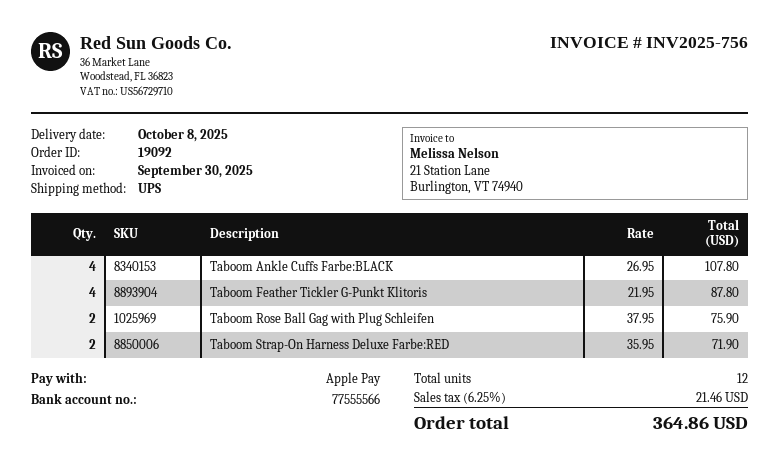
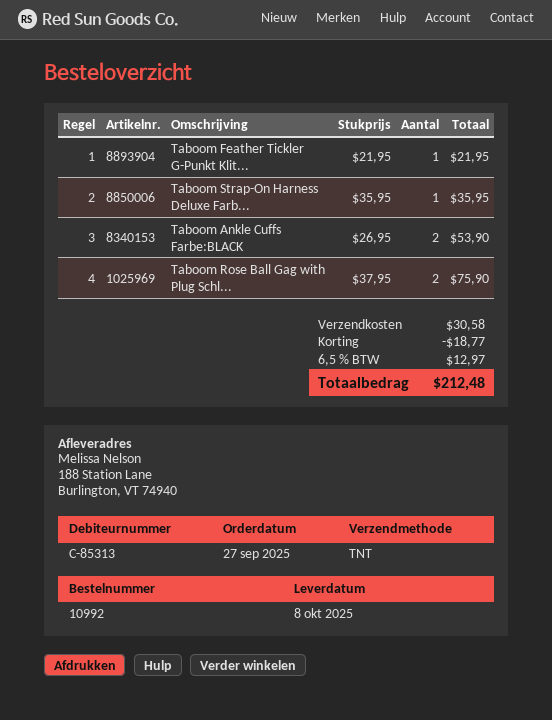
order number: 19092 -> 10992
shipping method: UPS -> TNT
Taboom Ankle Cuffs Farbe:BLACK: 4 x 26.95 = 107.80 -> 2 x 26.95 = 53.90
Taboom Feather Tickler G-Punkt Klitoris: 4 x 21.95 = 87.80 -> 1 x 21.95 = 21.95
Taboom Strap-On Harness Deluxe Farbe:RED: 2 x 35.95 = 71.90 -> 1 x 35.95 = 35.95
discount: none -> 18.77
shipping: none -> 30.58
tax: 6.25% = 21.46 -> 6.5% = 12.97
total: 364.86 -> 212.48

